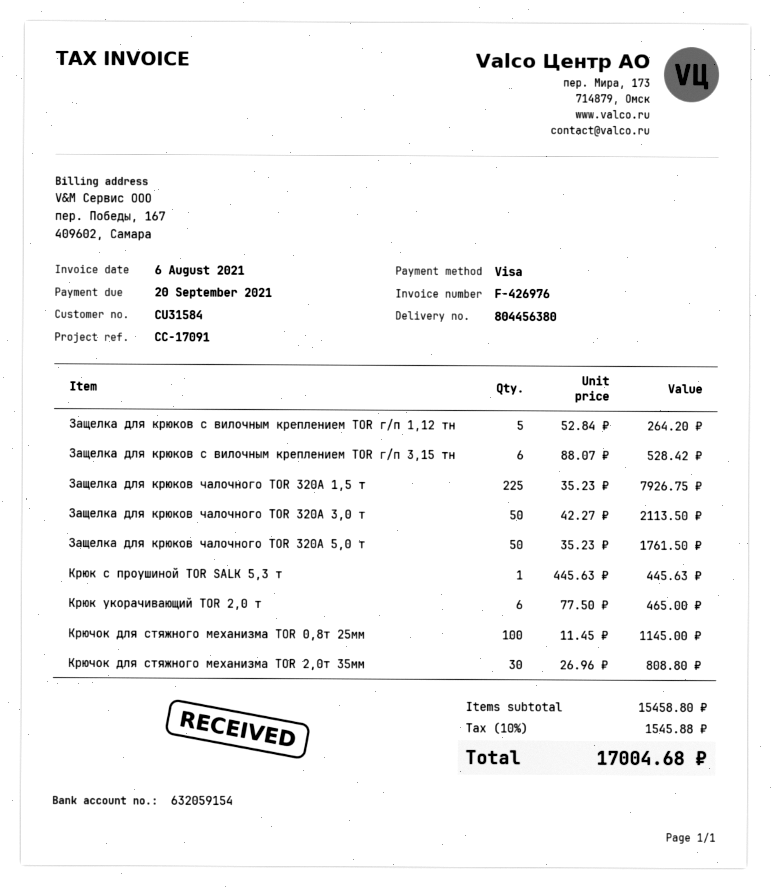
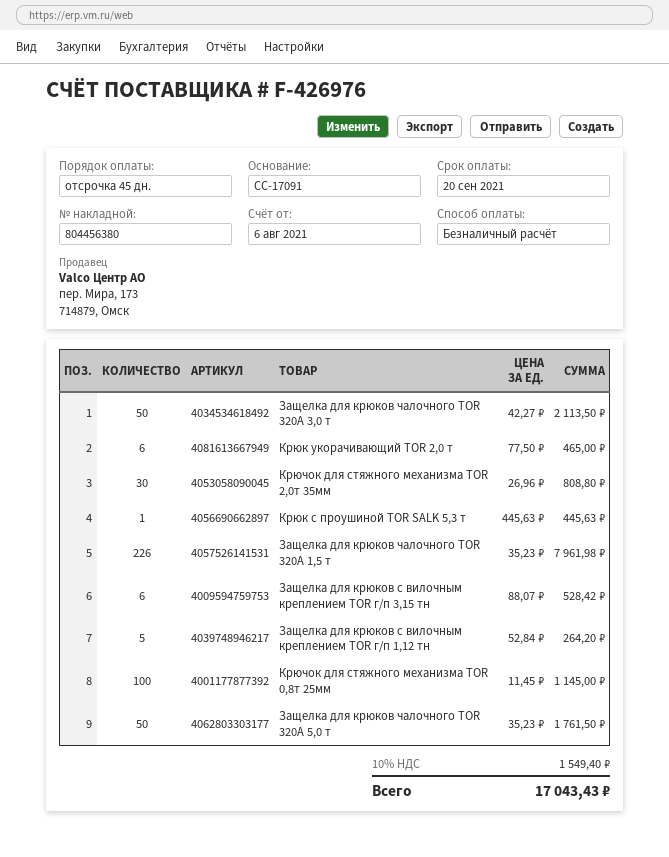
payment method: Visa -> bank transfer
Защелка для крюков чалочного TOR 320А 1,5 т: 225 x 35.23 = 7926.75 -> 226 x 35.23 = 7961.98
tax: 10% = 1545.88 -> 10% = 1549.40
total: 17004.68 -> 17043.43

